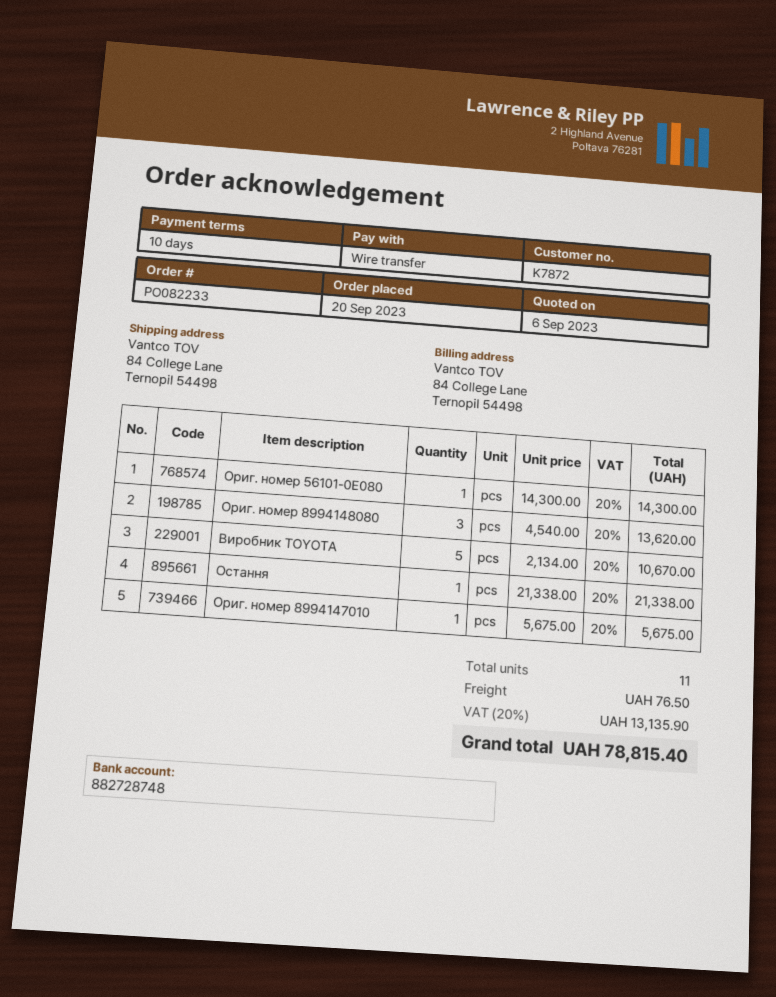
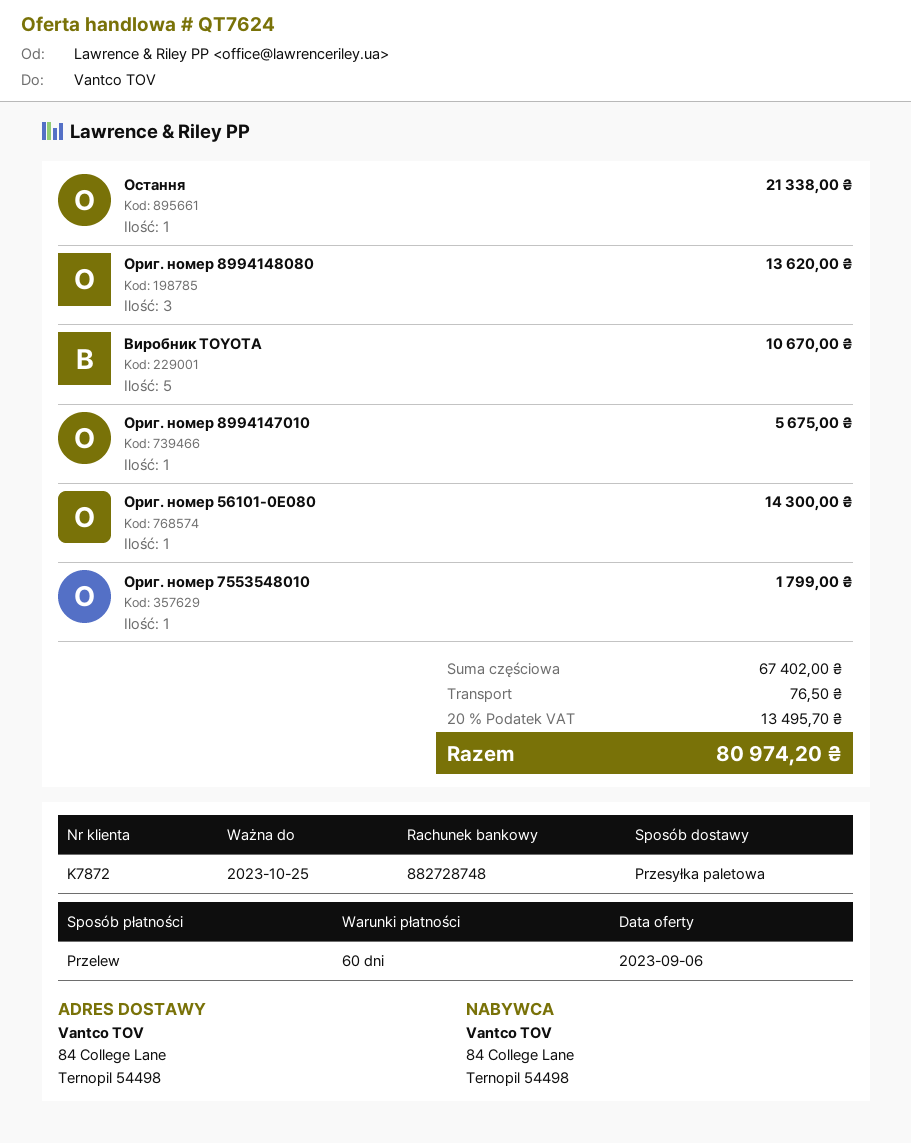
payment terms: 10 days -> 60 days
Ориг. номер 7553548010: none -> 1 for 1799.00
tax: 20% = 13135.90 -> 20% = 13495.70
total: 78815.40 -> 80974.20

